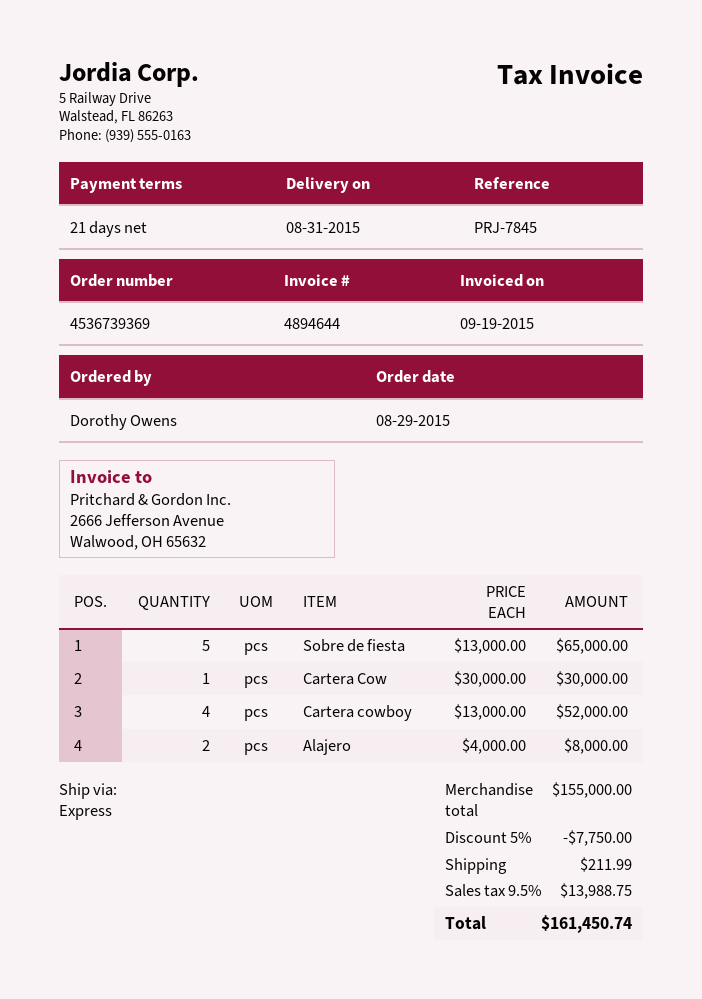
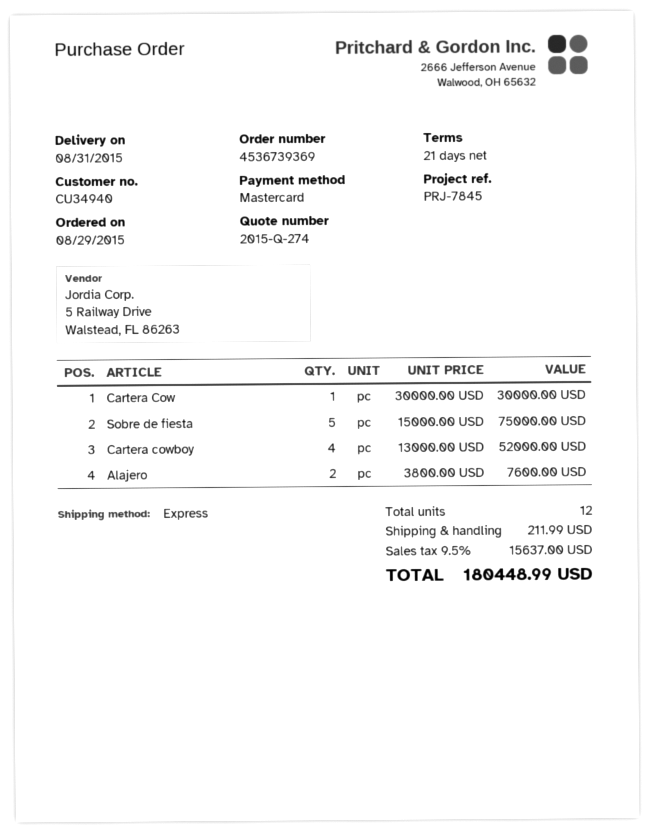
Sobre de fiesta: 5 x 13000.00 = 65000.00 -> 5 x 15000.00 = 75000.00
Alajero: 2 x 4000.00 = 8000.00 -> 2 x 3800.00 = 7600.00
discount: 5% = 7750.00 -> none
tax: 9.5% = 13988.75 -> 9.5% = 15637.00
total: 161450.74 -> 180448.99

